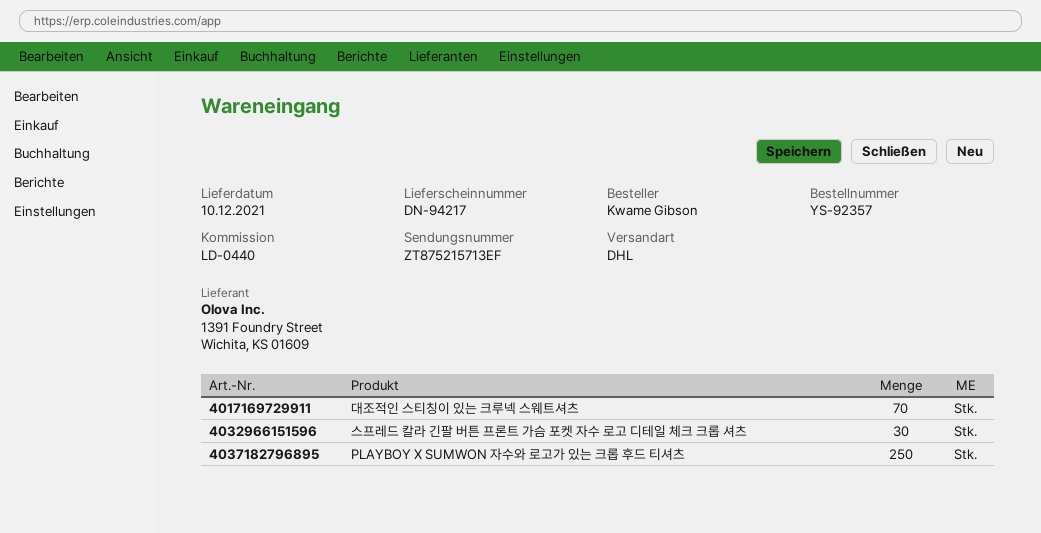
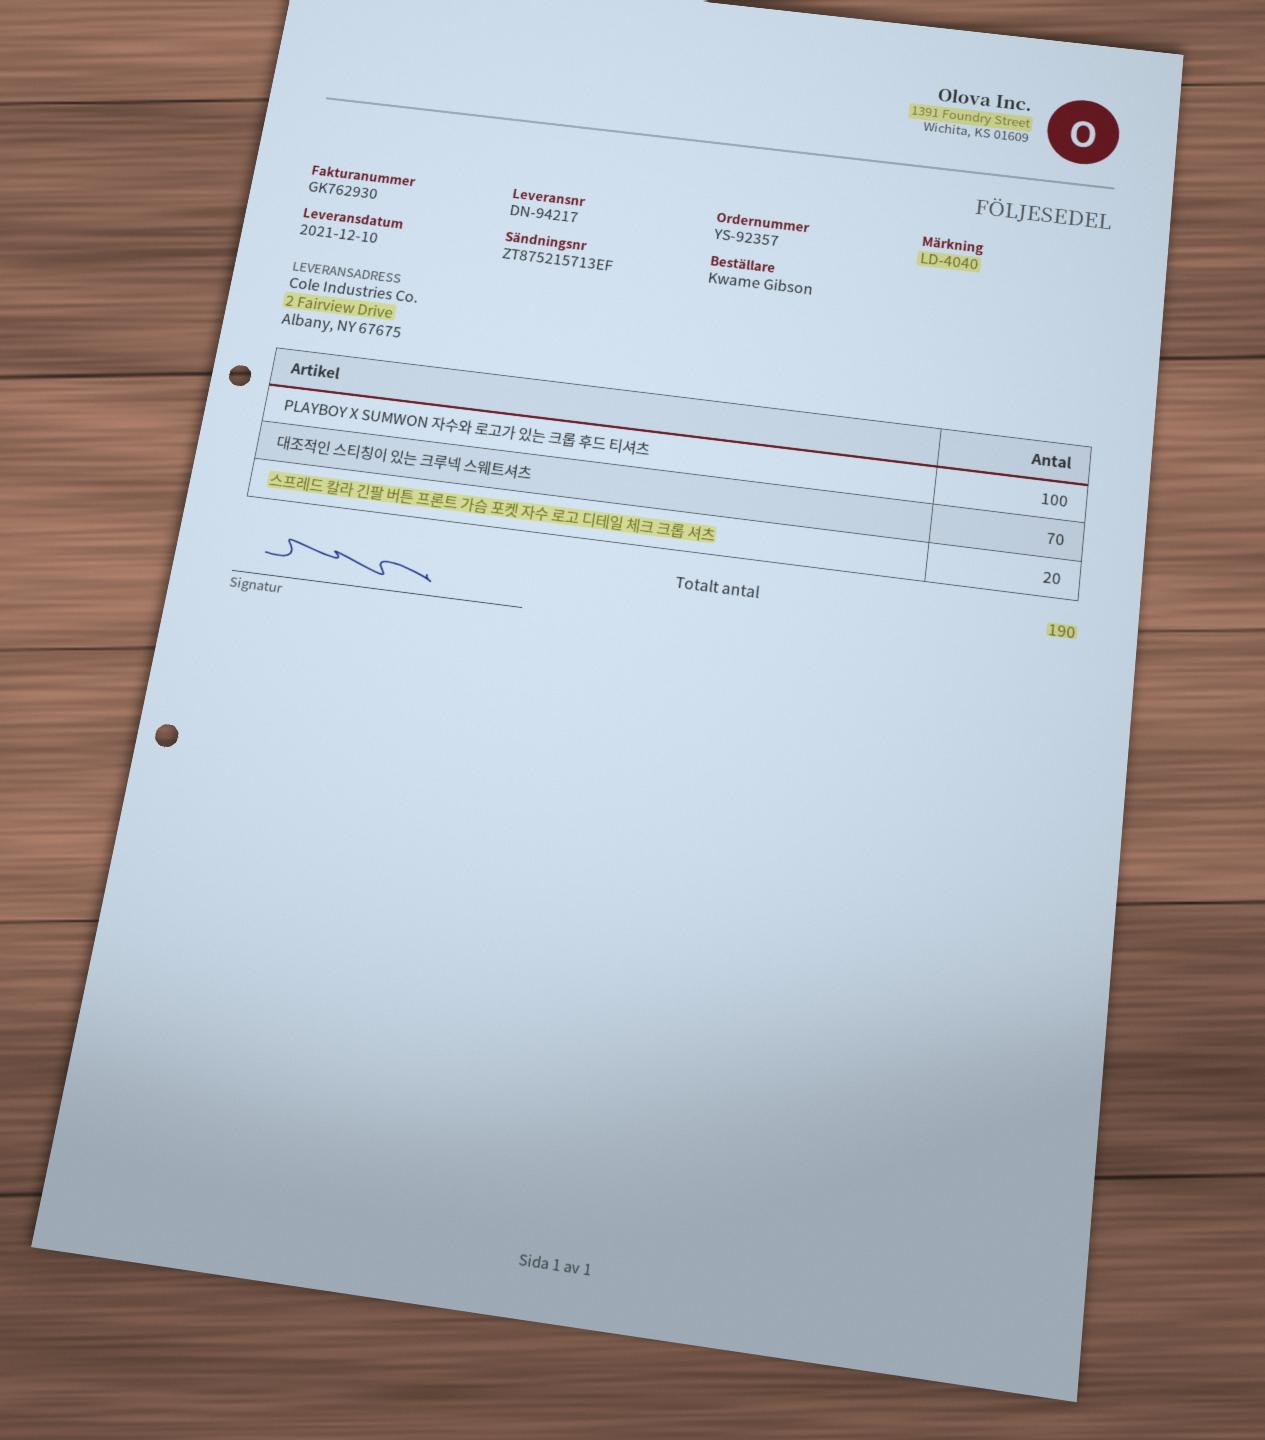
reference: LD-0440 -> LD-4040
스프레드 칼라 긴팔 버튼 프론트 가슴 포켓 자수 로고 디테일 체크 크롭 셔츠: 30 -> 20
PLAYBOY X SUMWON 자수와 로고가 있는 크롭 후드 티셔츠: 250 -> 100

